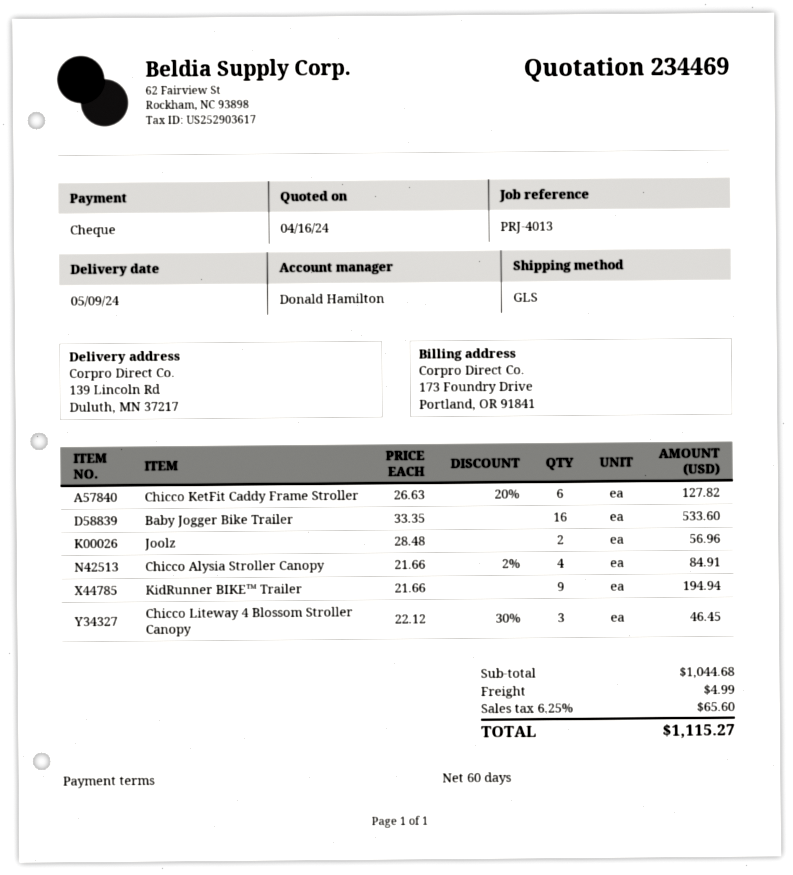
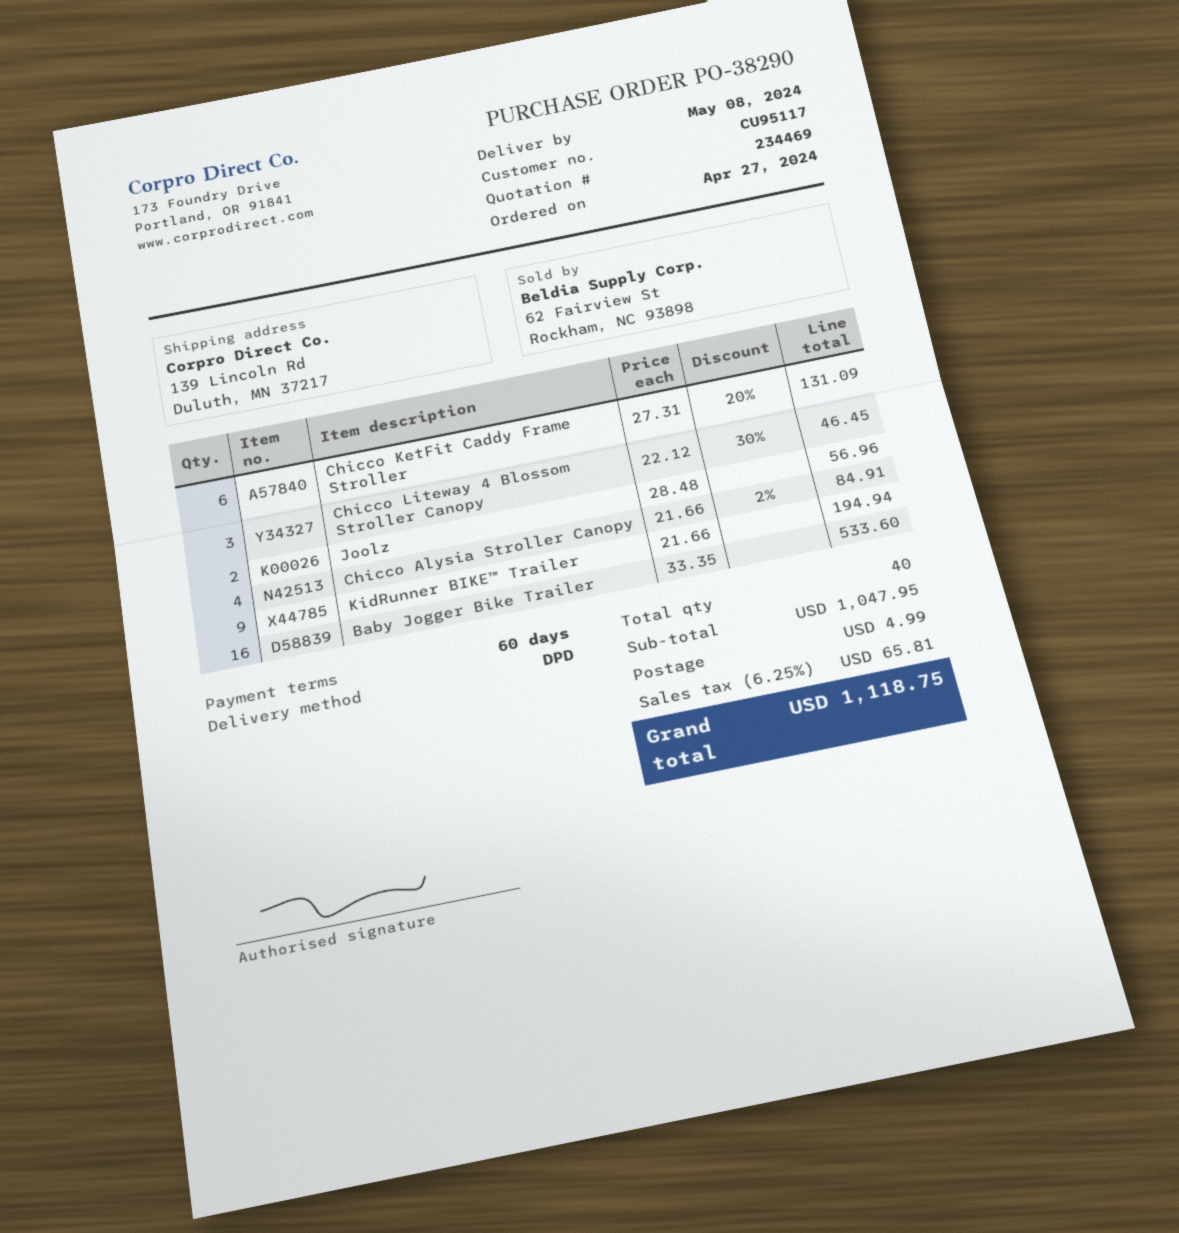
delivery date: 2024-05-09 -> 2024-05-08
shipping method: GLS -> DPD
Chicco KetFit Caddy Frame Stroller: 6 x 26.63 - 20% = 127.82 -> 6 x 27.31 - 20% = 131.09
subtotal: 1044.68 -> 1047.95
tax: 6.25% = 65.60 -> 6.25% = 65.81
total: 1115.27 -> 1118.75

